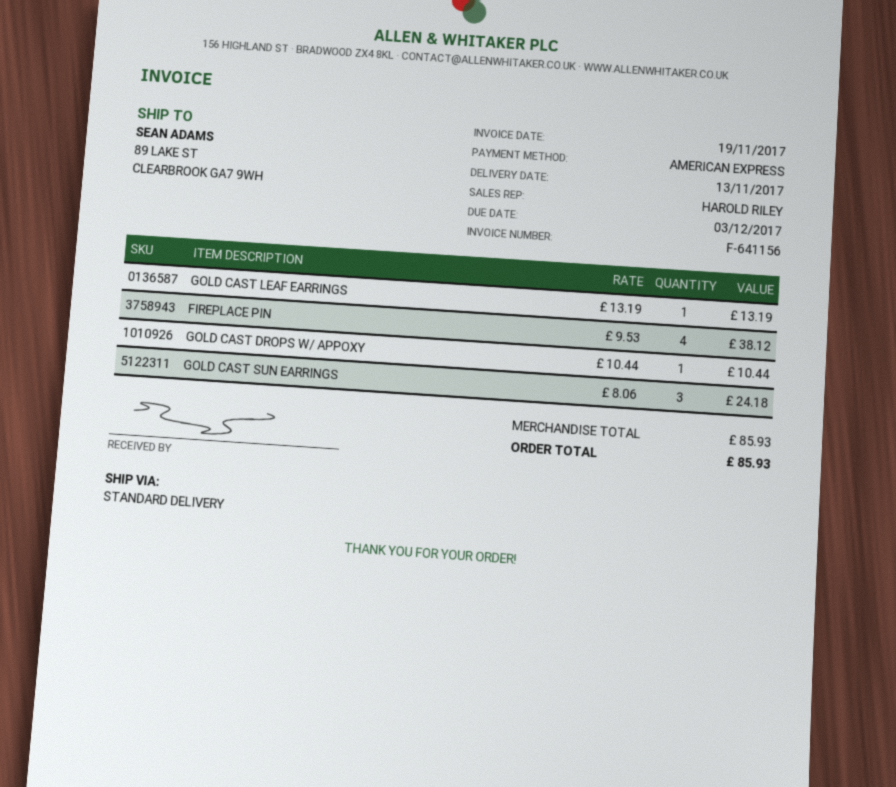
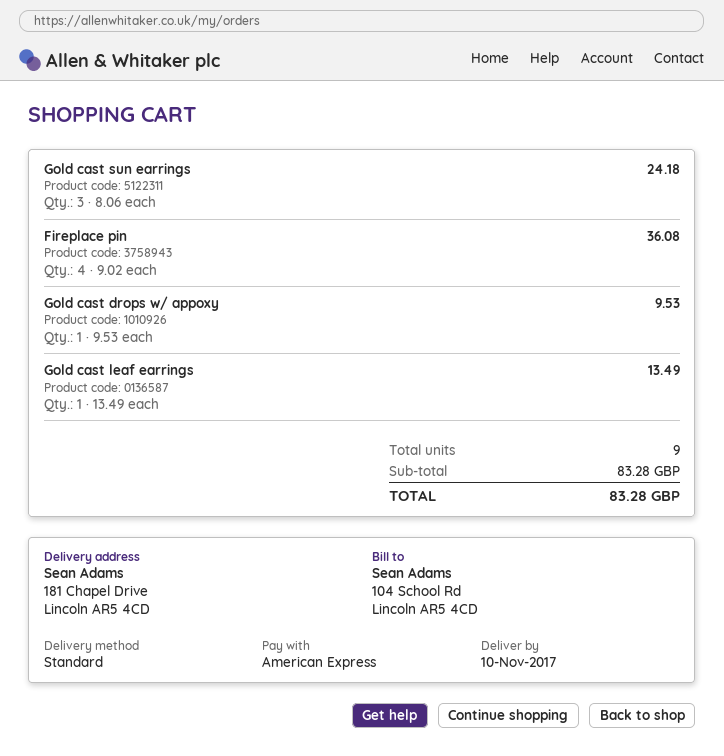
delivery date: 2017-11-13 -> 2017-11-10
ship to: 89 LAKE ST, CLEARBROOK GA7 9WH -> 181 Chapel Drive, Lincoln AR5 4CD
GOLD CAST LEAF EARRINGS: 1 x 13.19 = 13.19 -> 1 x 13.49 = 13.49
FIREPLACE PIN: 4 x 9.53 = 38.12 -> 4 x 9.02 = 36.08
GOLD CAST DROPS W/ APPOXY: 1 x 10.44 = 10.44 -> 1 x 9.53 = 9.53
subtotal: 85.93 -> 83.28
total: 85.93 -> 83.28

